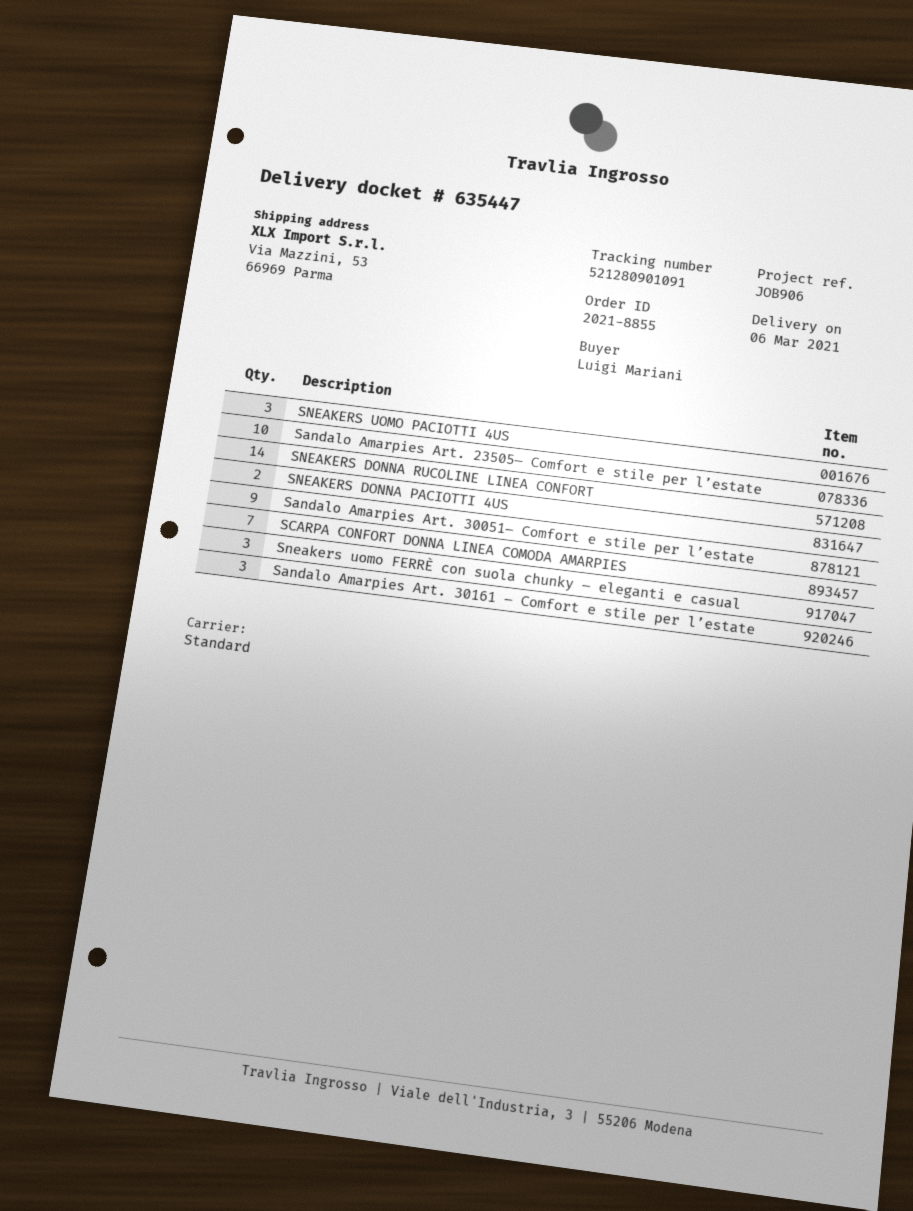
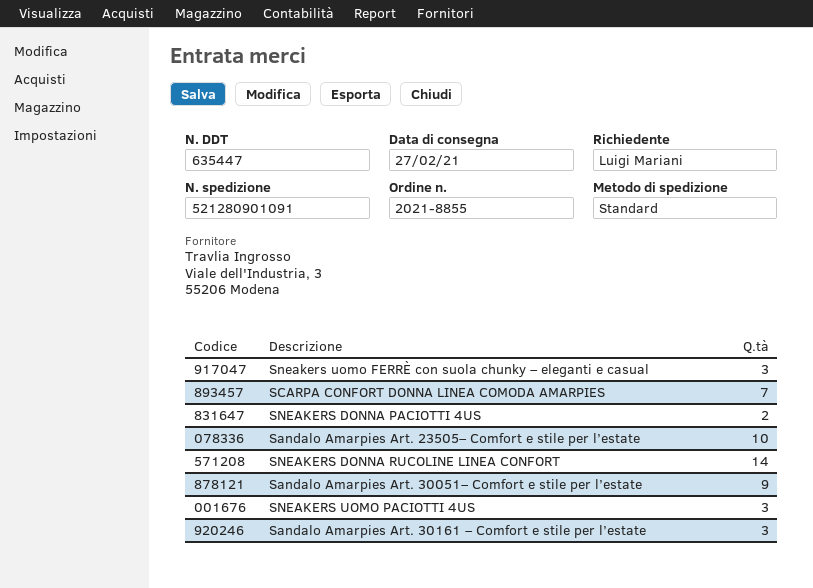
delivery date: 2021-03-06 -> 2021-02-27

